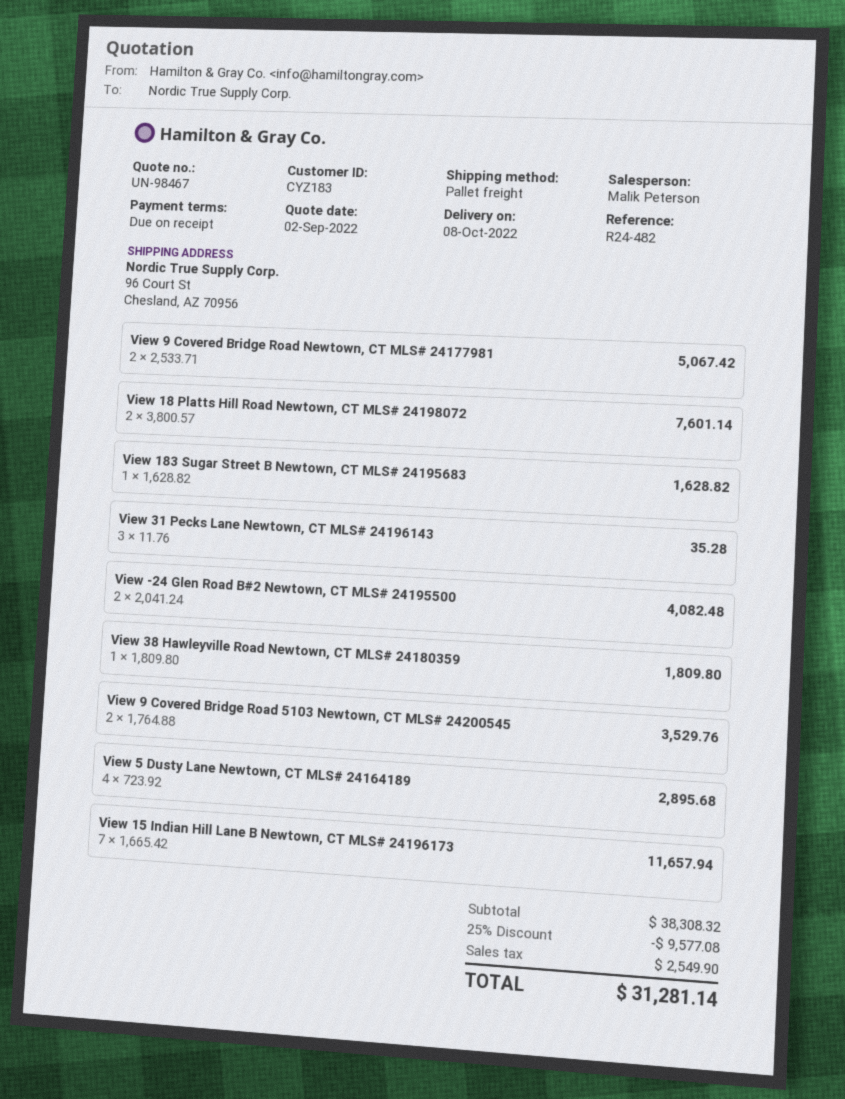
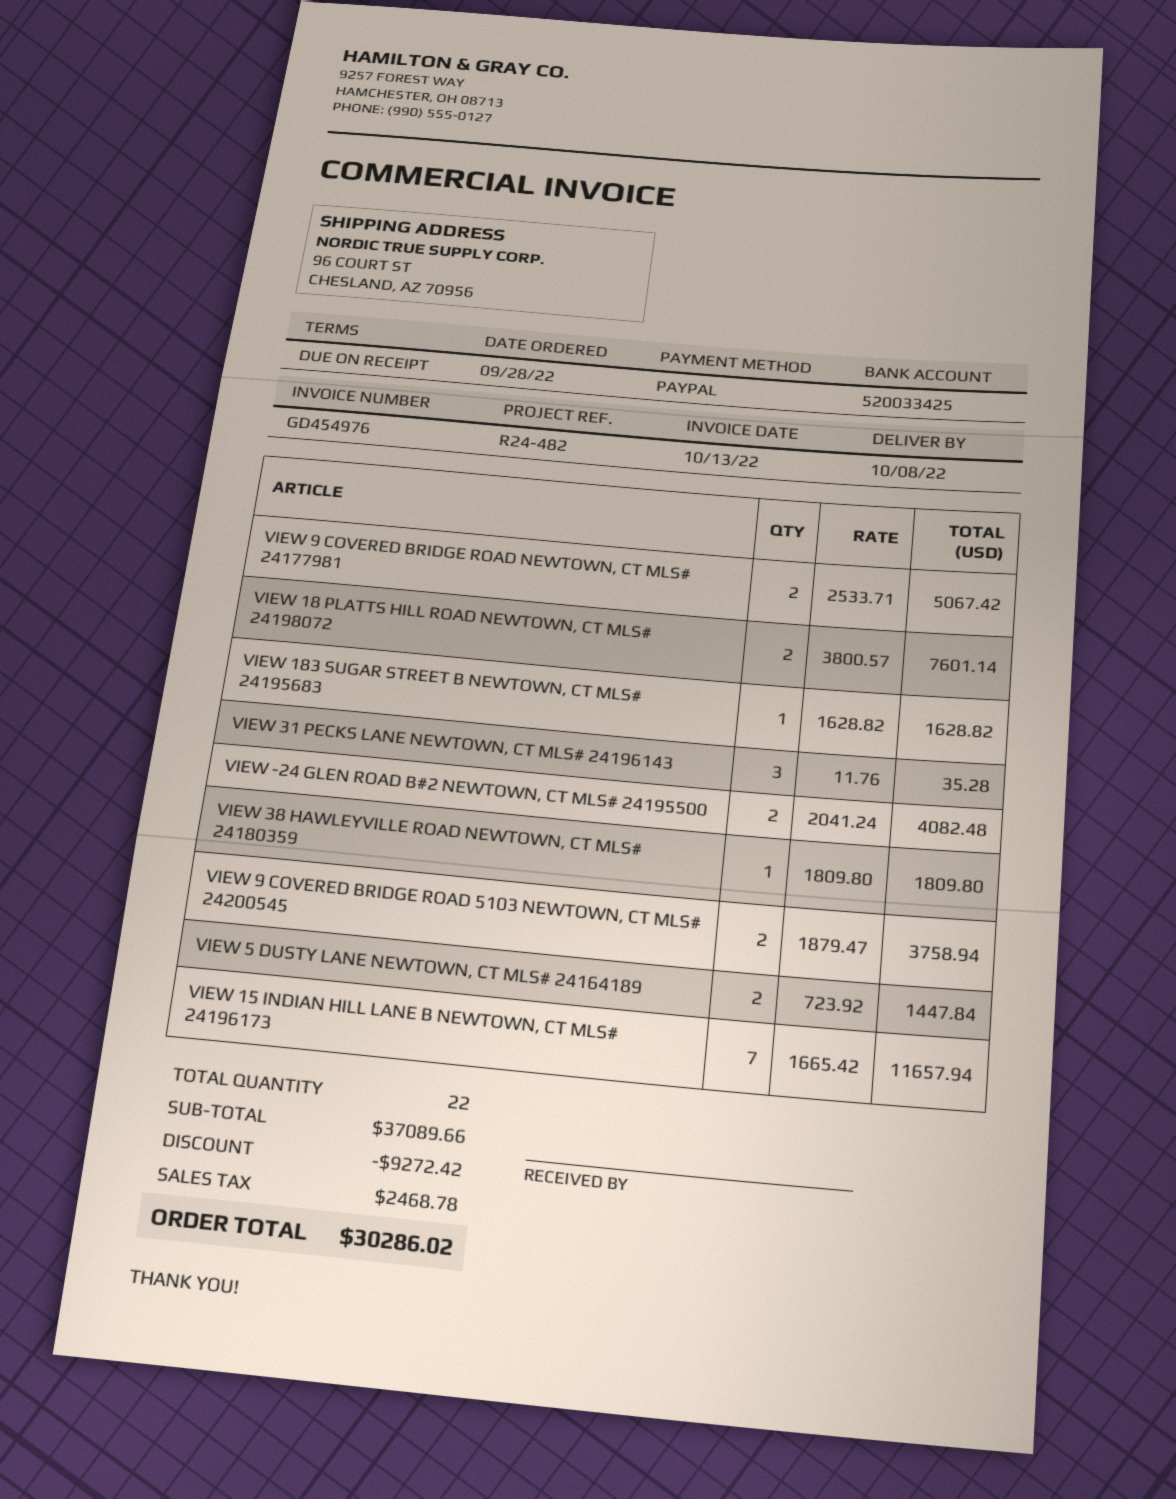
View 9 Covered Bridge Road 5103 Newtown, CT MLS# 24200545: 2 x 1764.88 = 3529.76 -> 2 x 1879.47 = 3758.94
View 5 Dusty Lane Newtown, CT MLS# 24164189: 4 x 723.92 = 2895.68 -> 2 x 723.92 = 1447.84
subtotal: 38308.32 -> 37089.66
discount: 9577.08 -> 9272.42
tax: 2549.90 -> 2468.78
total: 31281.14 -> 30286.02

